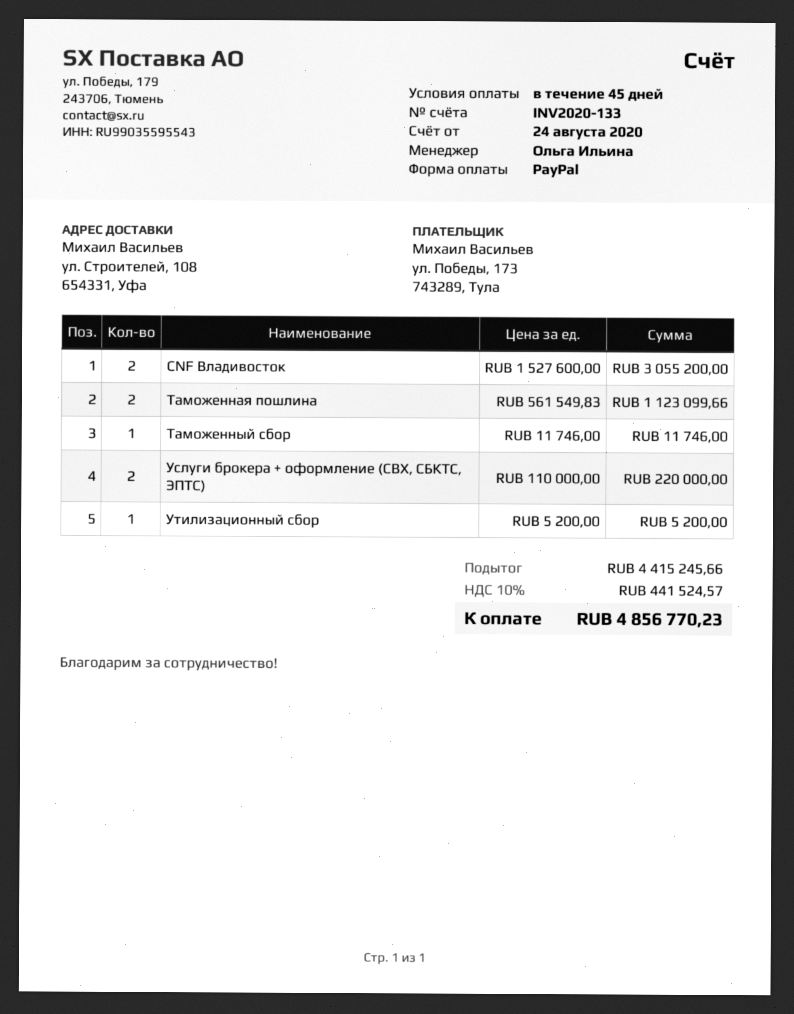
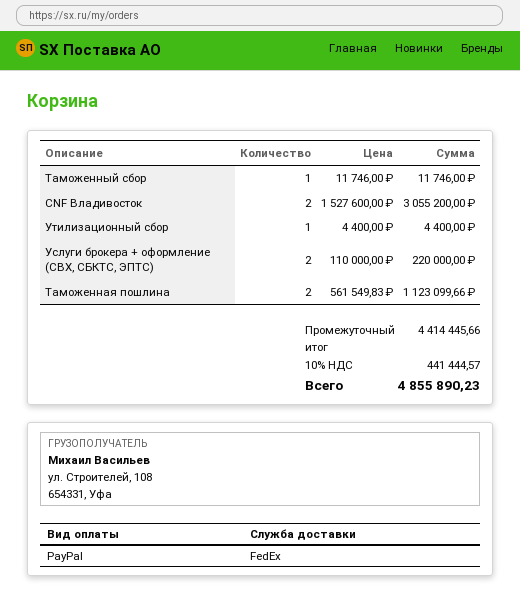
Утилизационный сбор: 1 x 5200.00 = 5200.00 -> 1 x 4400.00 = 4400.00
subtotal: 4415245.66 -> 4414445.66
tax: 10% = 441524.57 -> 10% = 441444.57
total: 4856770.23 -> 4855890.23

